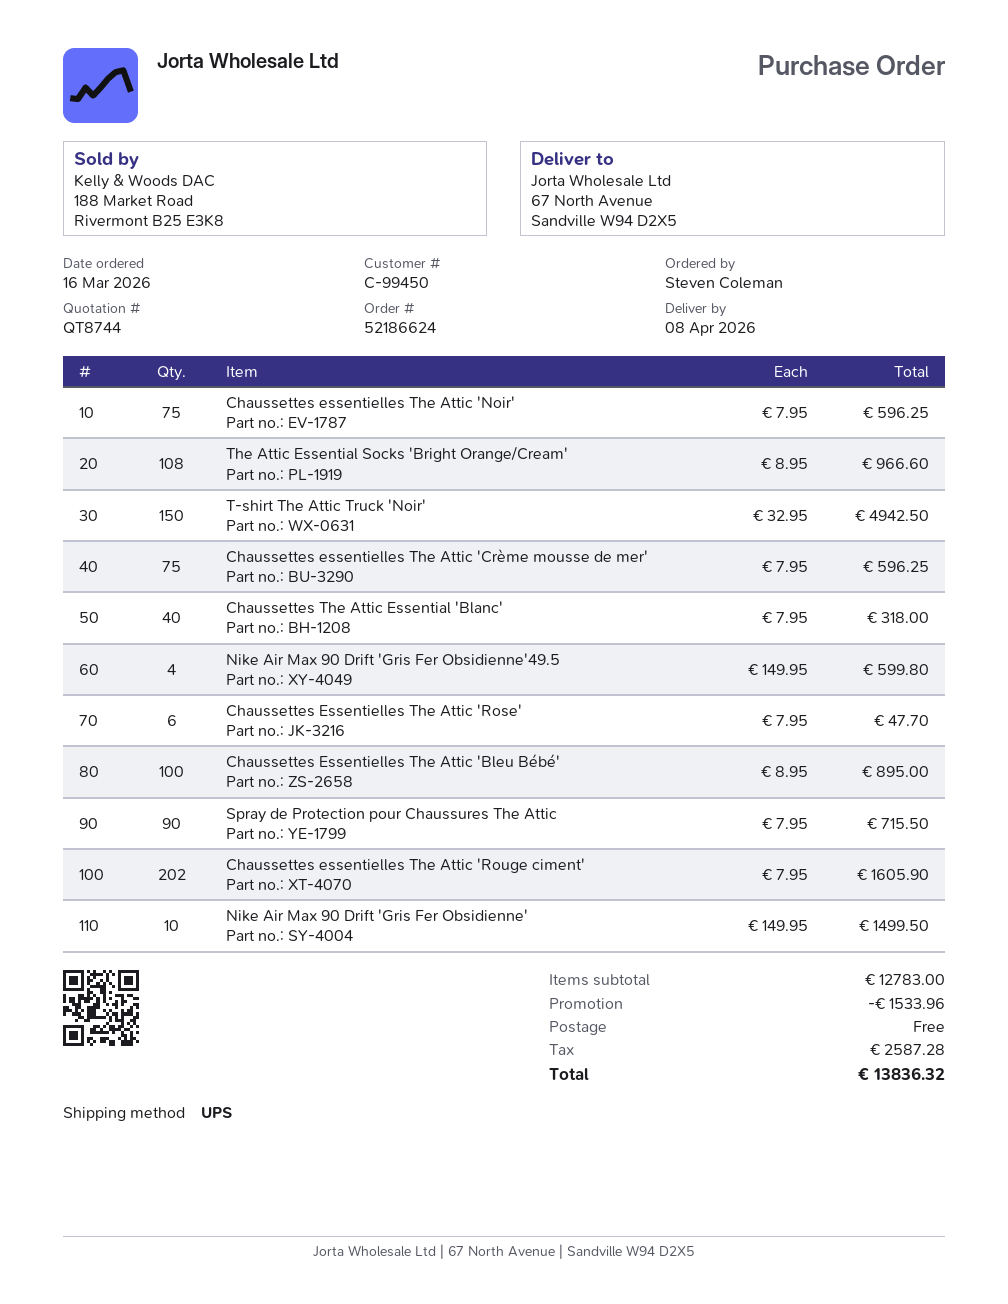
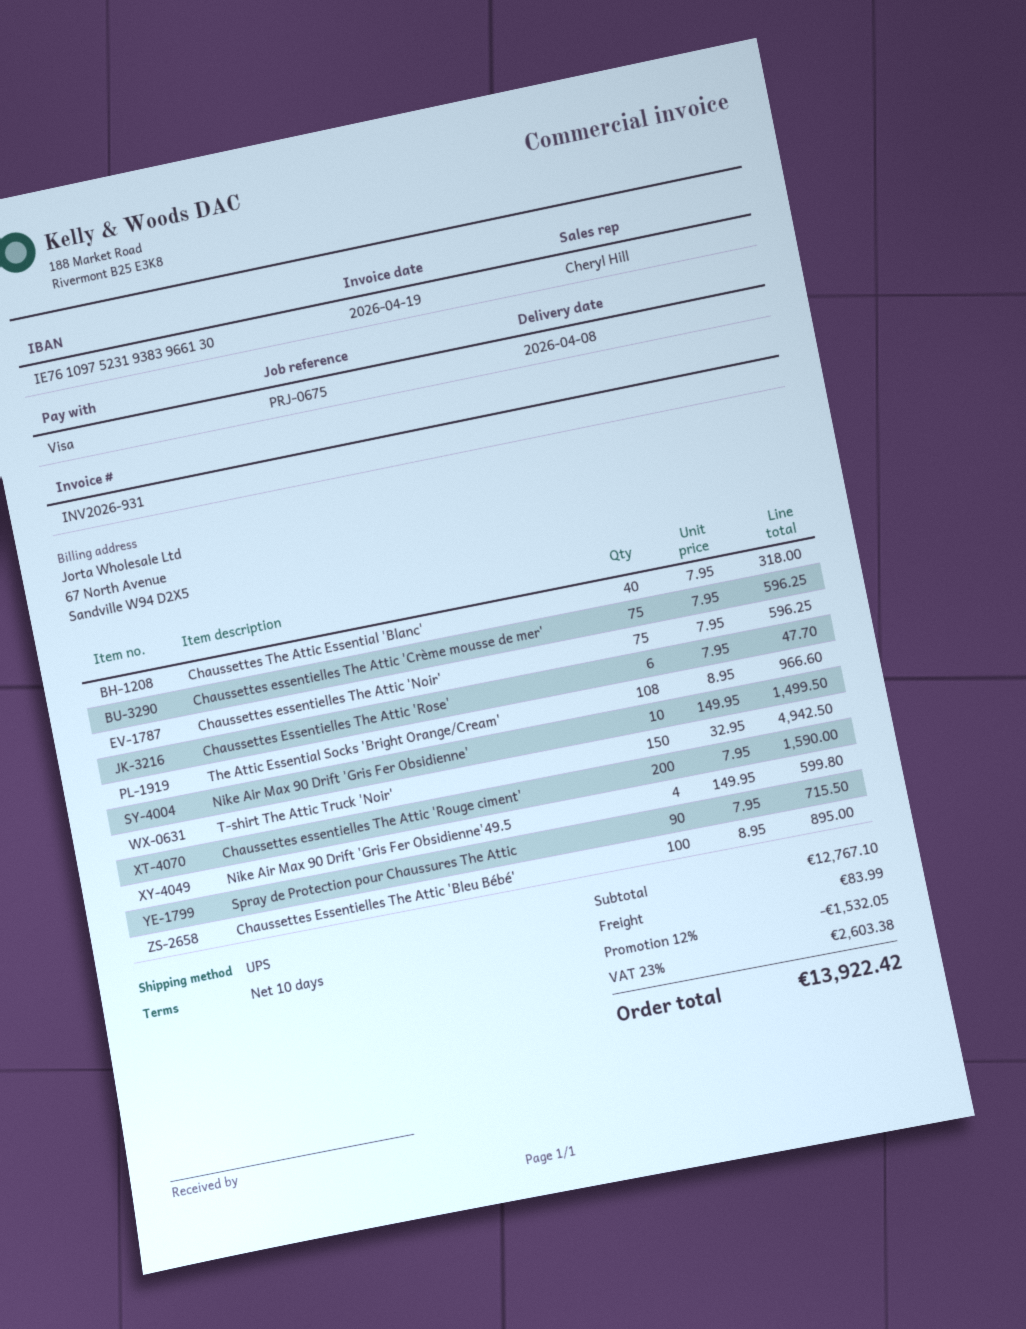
Chaussettes essentielles The Attic 'Rouge ciment': 202 x 7.95 = 1605.90 -> 200 x 7.95 = 1590.00
subtotal: 12783.00 -> 12767.10
discount: 1533.96 -> 1532.05
shipping: 0.00 -> 83.99
tax: 2587.28 -> 2603.38
total: 13836.32 -> 13922.42

